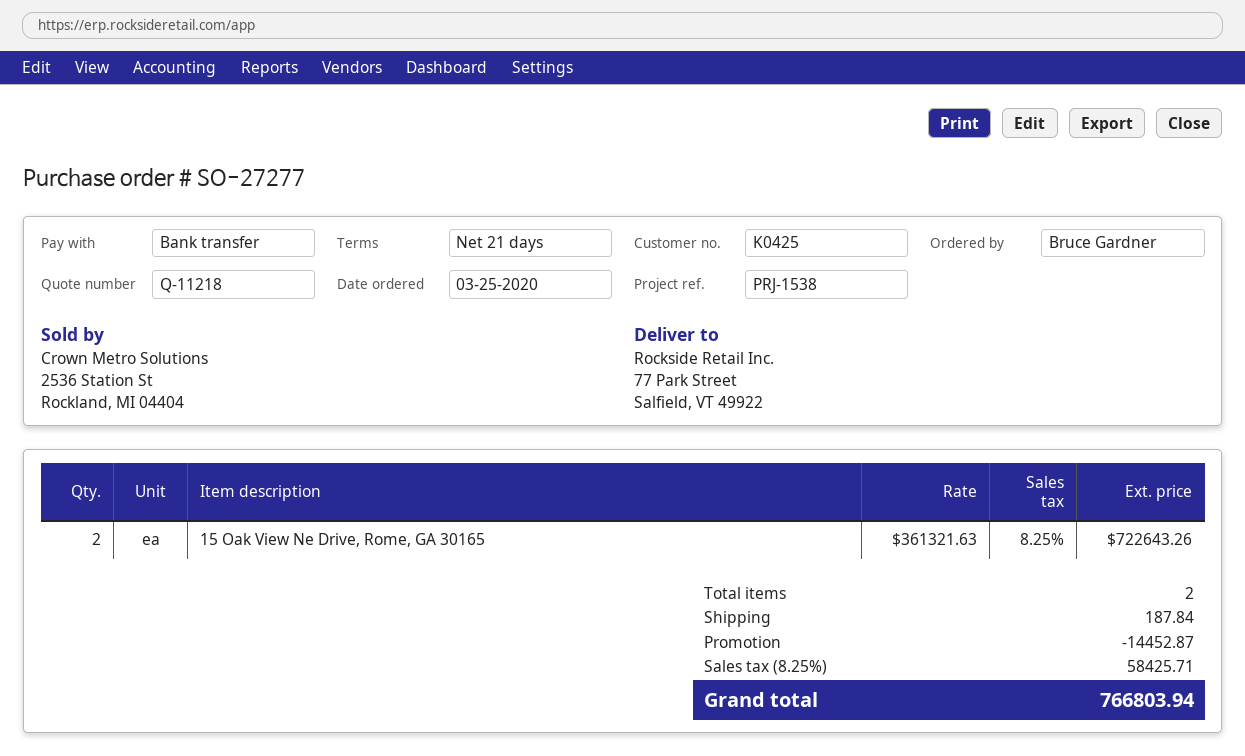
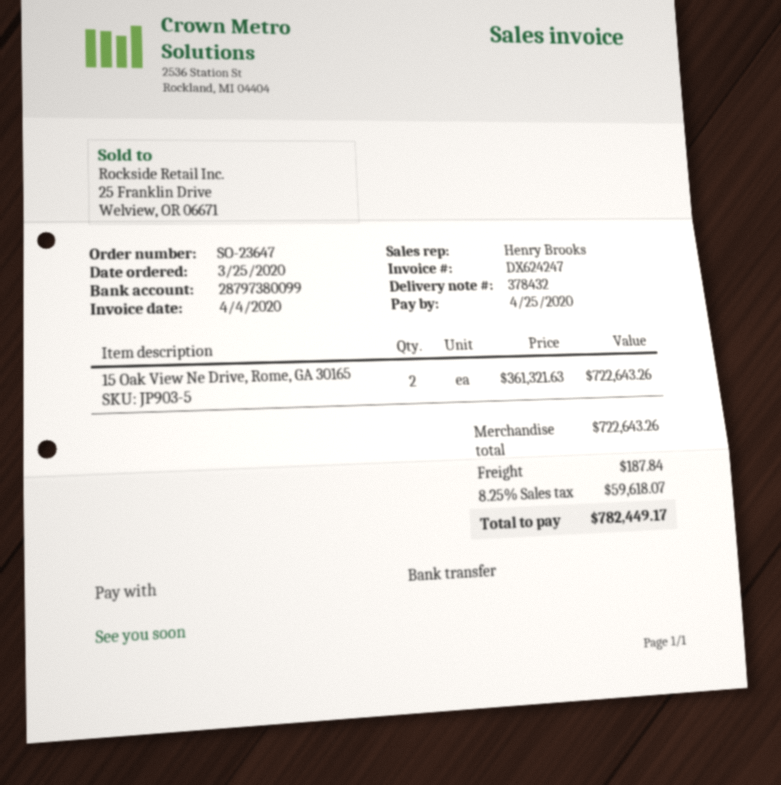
order number: SO-27277 -> SO-23647
discount: 14452.87 -> none
tax: 8.25% = 58425.71 -> 8.25% = 59618.07
total: 766803.94 -> 782449.17

